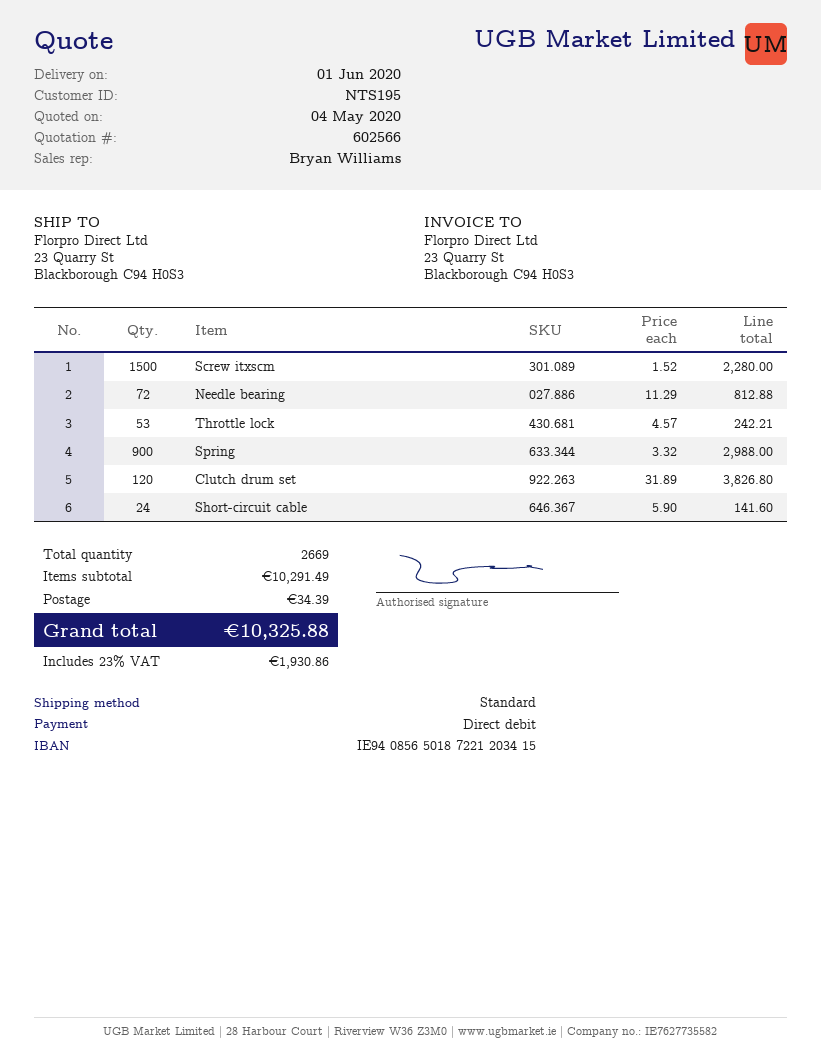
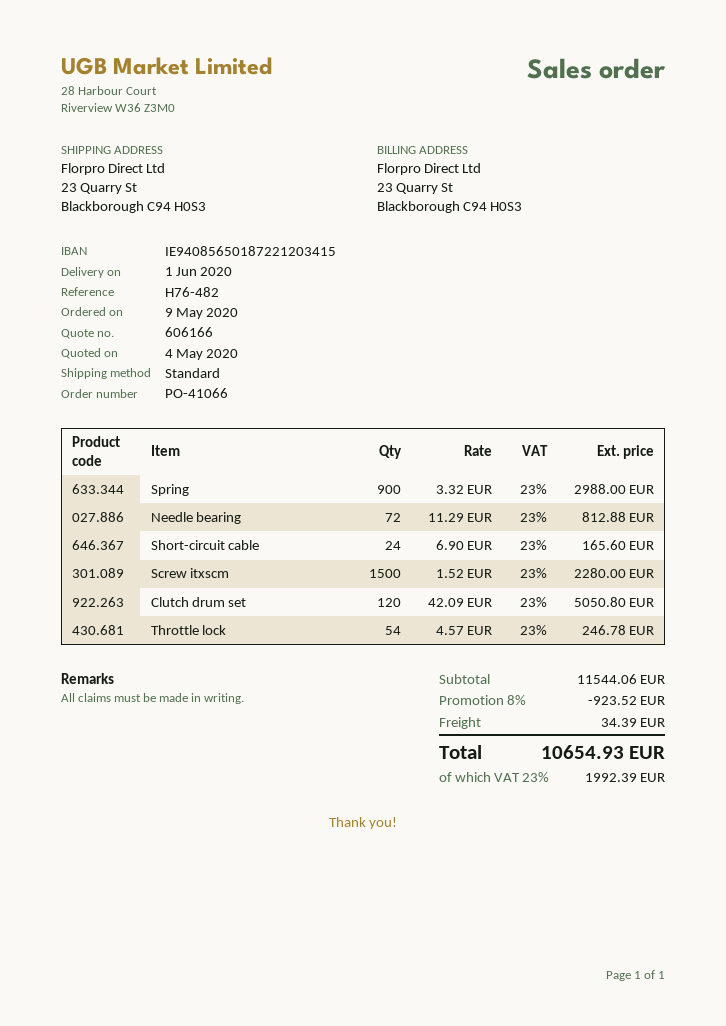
quote number: 602566 -> 606166
Throttle lock: 53 x 4.57 = 242.21 -> 54 x 4.57 = 246.78
Clutch drum set: 120 x 31.89 = 3826.80 -> 120 x 42.09 = 5050.80
Short-circuit cable: 24 x 5.90 = 141.60 -> 24 x 6.90 = 165.60
subtotal: 10291.49 -> 11544.06
discount: none -> 8% = 923.52
tax: 23% = 1930.86 -> 23% = 1992.39
total: 10325.88 -> 10654.93

